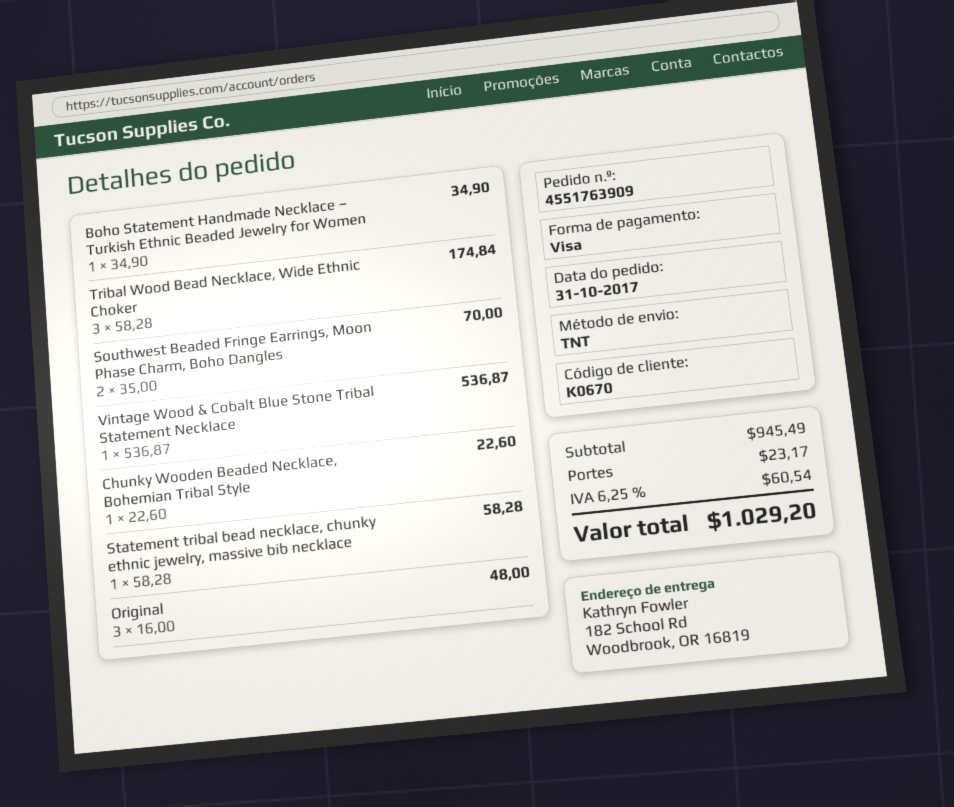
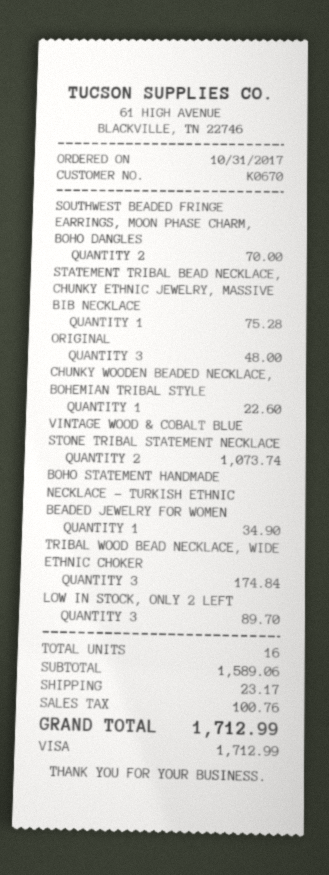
Vintage Wood & Cobalt Blue Stone Tribal Statement Necklace: 1 for 536.87 -> 2 for 1073.74
Statement tribal bead necklace, chunky ethnic jewelry, massive bib necklace: 1 for 58.28 -> 1 for 75.28
LOW IN STOCK, ONLY 2 LEFT: none -> 3 for 89.70
subtotal: 945.49 -> 1589.06
tax: 60.54 -> 100.76
total: 1029.20 -> 1712.99

